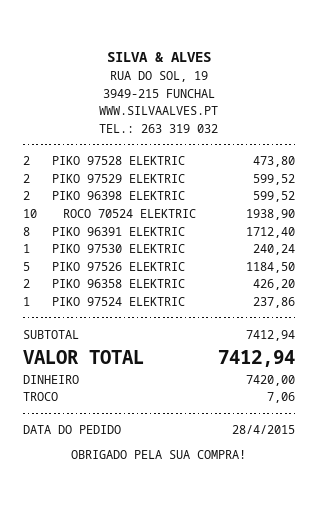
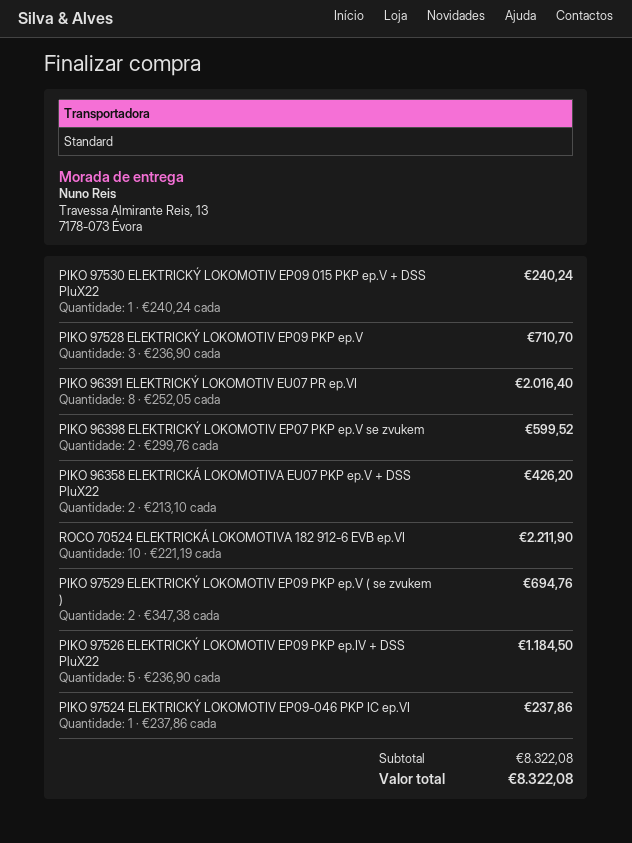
PIKO 97528 ELEKTRIC: 2 for 473.80 -> 3 for 710.70
PIKO 97529 ELEKTRIC: 2 for 599.52 -> 2 for 694.76
ROCO 70524 ELEKTRIC: 10 for 1938.90 -> 10 for 2211.90
PIKO 96391 ELEKTRIC: 8 for 1712.40 -> 8 for 2016.40
subtotal: 7412.94 -> 8322.08
total: 7412.94 -> 8322.08

